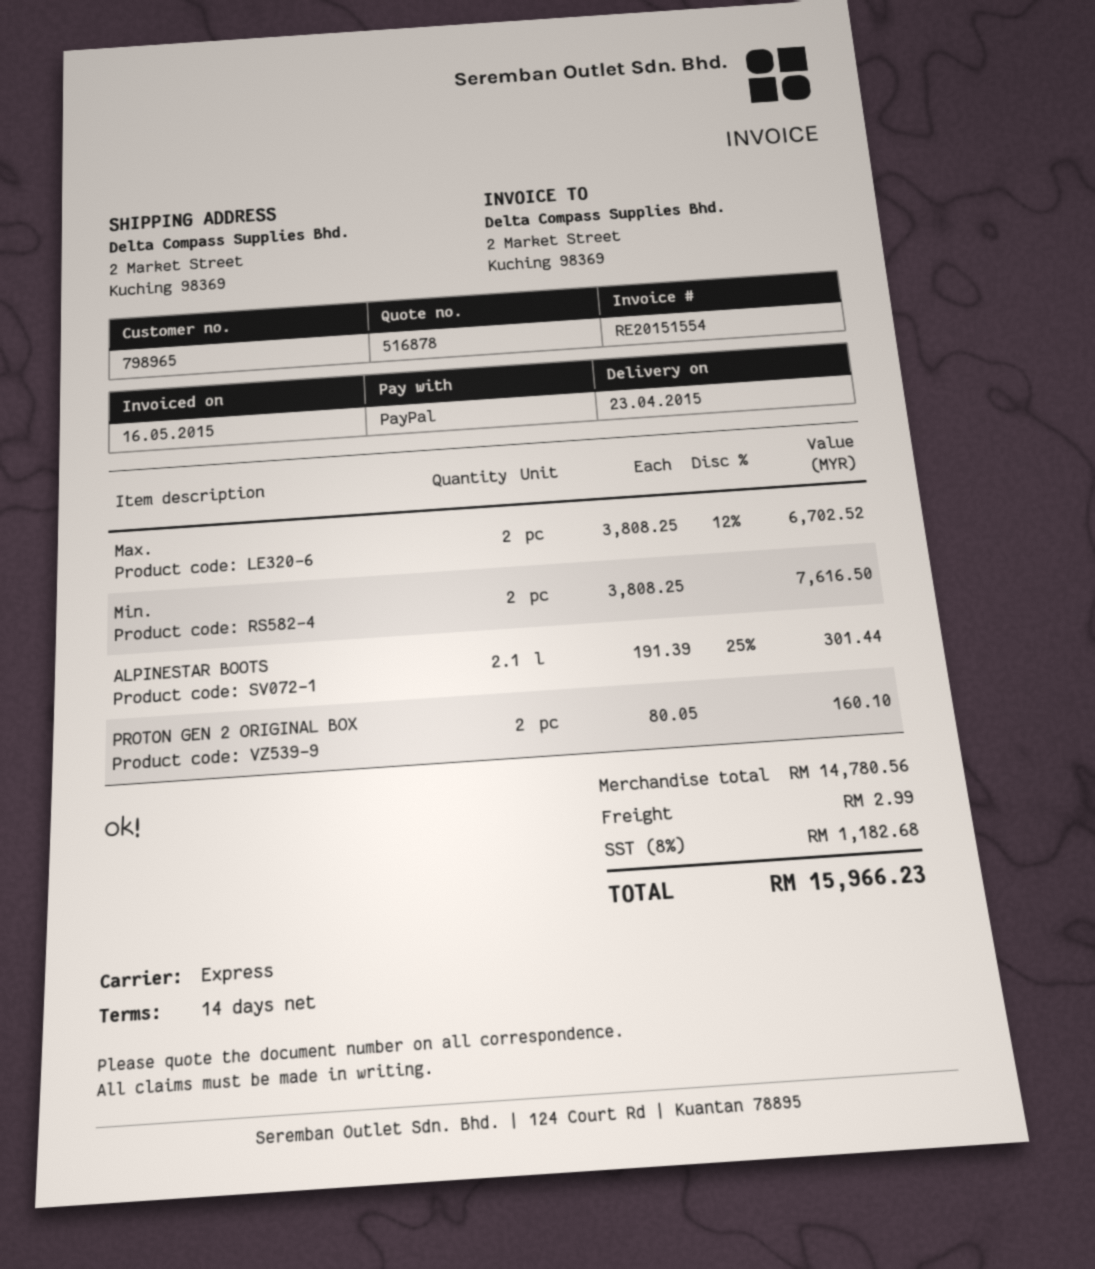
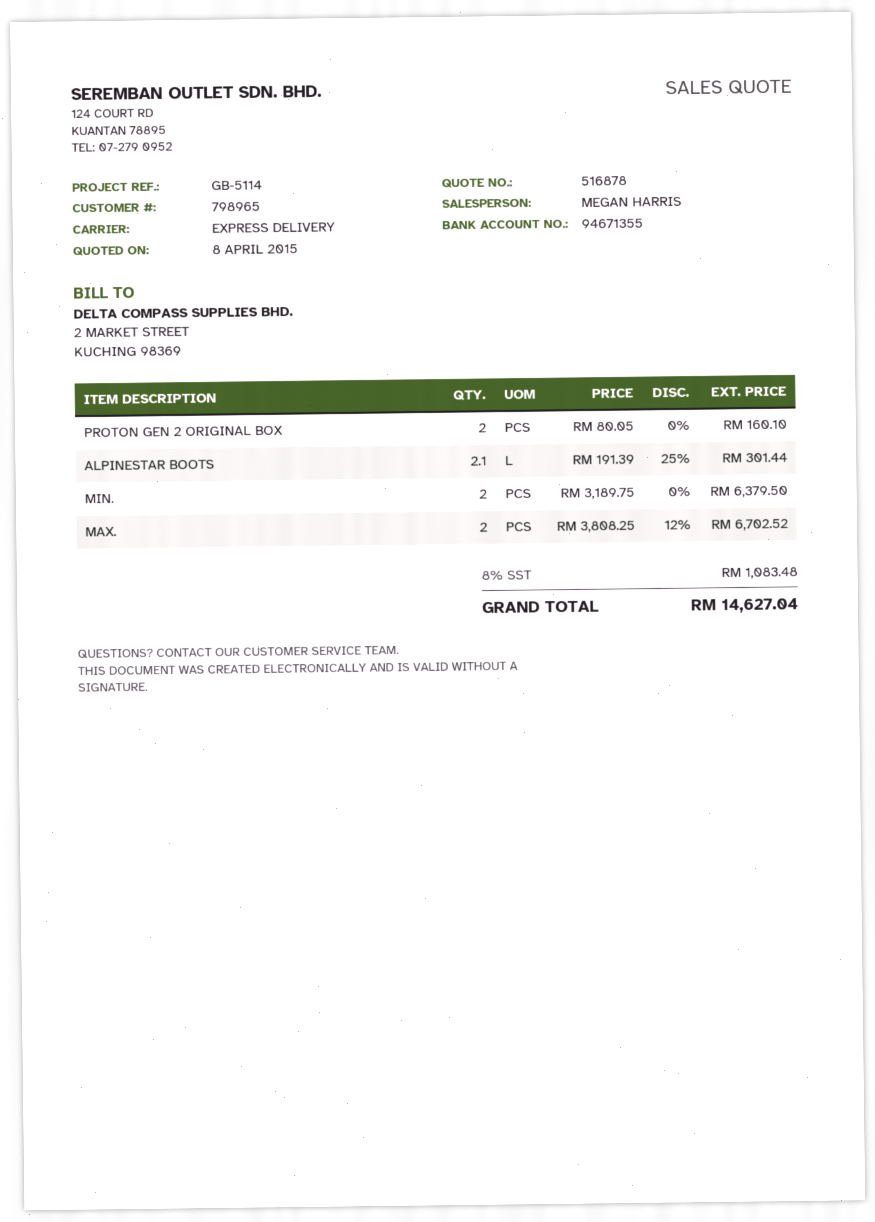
Min.: 2 x 3808.25 = 7616.50 -> 2 x 3189.75 = 6379.50
shipping: 2.99 -> none
tax: 8% = 1182.68 -> 8% = 1083.48
total: 15966.23 -> 14627.04

